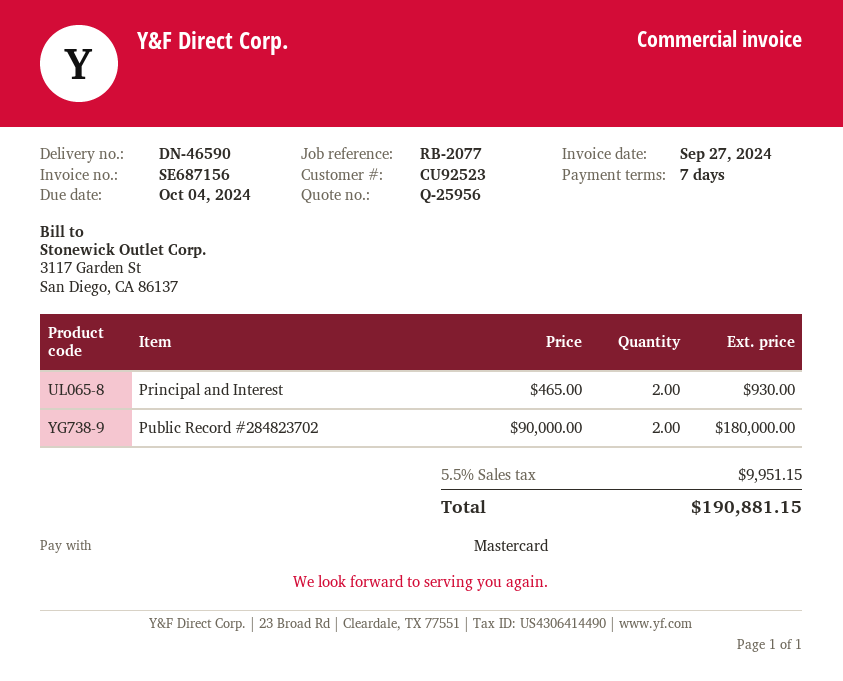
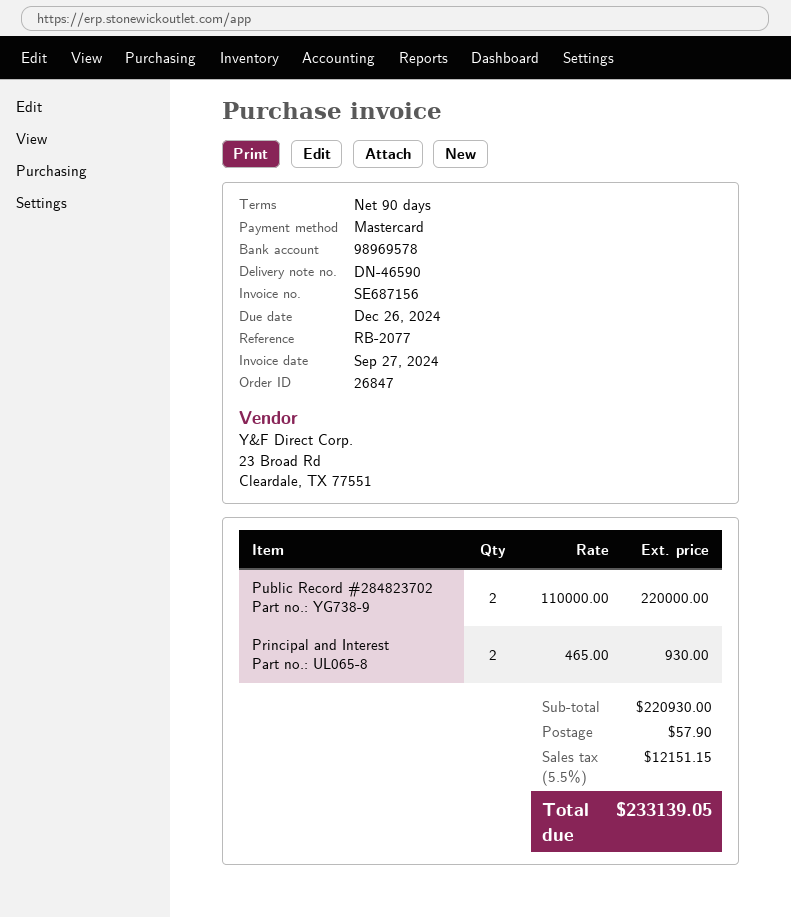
payment terms: 7 days -> 90 days
due date: 2024-10-04 -> 2024-12-26
Public Record #284823702: 2 x 90000.00 = 180000.00 -> 2 x 110000.00 = 220000.00
shipping: none -> 57.90
tax: 5.5% = 9951.15 -> 5.5% = 12151.15
total: 190881.15 -> 233139.05

